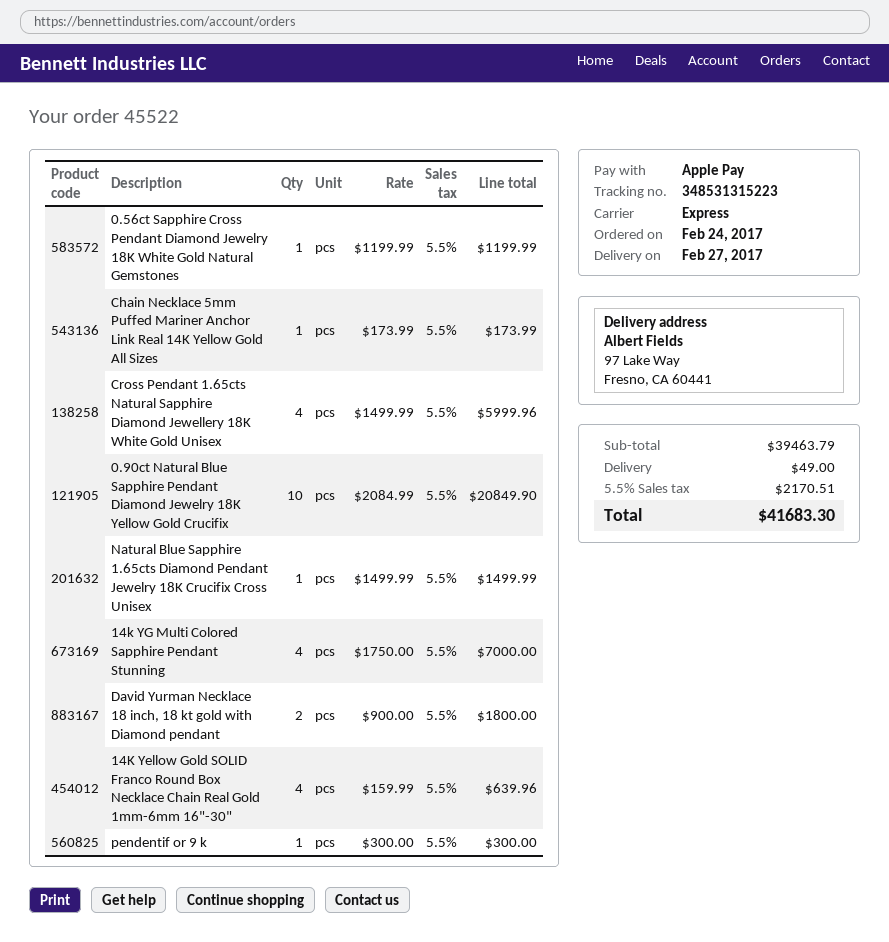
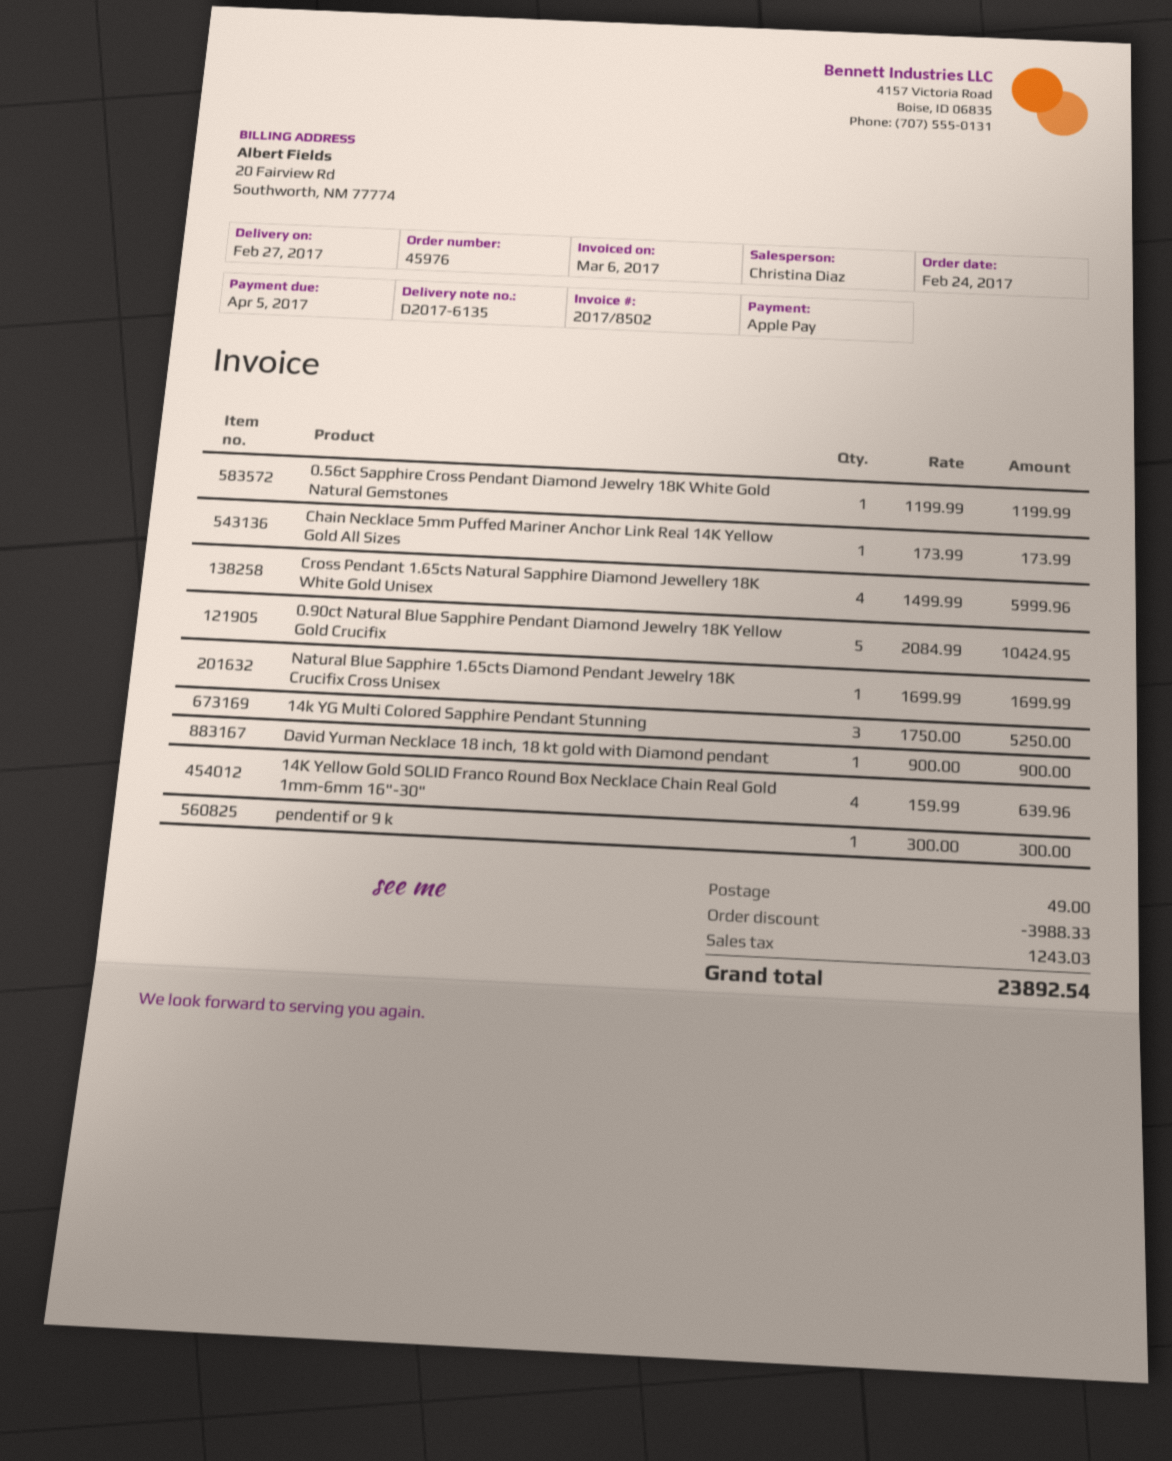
order number: 45522 -> 45976
0.90ct Natural Blue Sapphire Pendant Diamond Jewelry 18K Yellow Gold Crucifix: 10 x 2084.99 = 20849.90 -> 5 x 2084.99 = 10424.95
Natural Blue Sapphire 1.65cts Diamond Pendant Jewelry 18K Crucifix Cross Unisex: 1 x 1499.99 = 1499.99 -> 1 x 1699.99 = 1699.99
14k YG Multi Colored Sapphire Pendant Stunning: 4 x 1750.00 = 7000.00 -> 3 x 1750.00 = 5250.00
David Yurman Necklace 18 inch, 18 kt gold with Diamond pendant: 2 x 900.00 = 1800.00 -> 1 x 900.00 = 900.00
discount: none -> 3988.33
tax: 2170.51 -> 1243.03
total: 41683.30 -> 23892.54

